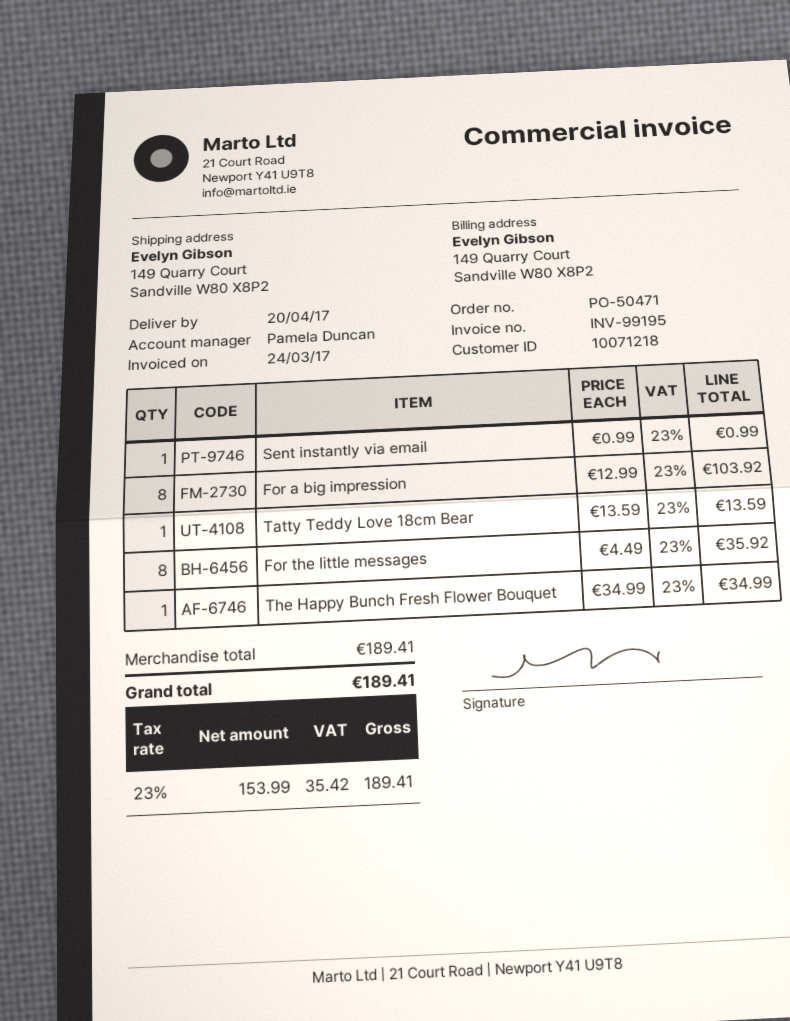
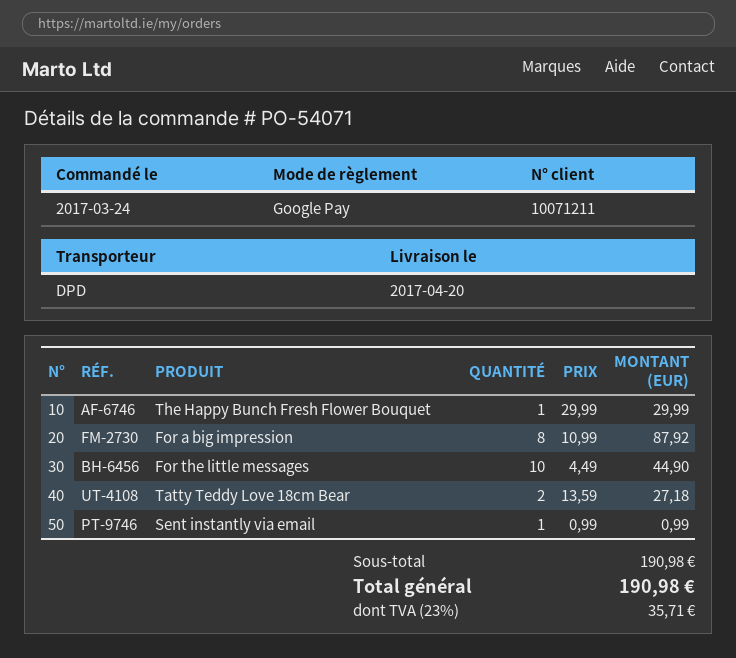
order number: PO-50471 -> PO-54071
customer number: 10071218 -> 10071211
For a big impression: 8 x 12.99 = 103.92 -> 8 x 10.99 = 87.92
Tatty Teddy Love 18cm Bear: 1 x 13.59 = 13.59 -> 2 x 13.59 = 27.18
For the little messages: 8 x 4.49 = 35.92 -> 10 x 4.49 = 44.90
The Happy Bunch Fresh Flower Bouquet: 1 x 34.99 = 34.99 -> 1 x 29.99 = 29.99
subtotal: 189.41 -> 190.98
tax: 23% = 35.42 -> 23% = 35.71
total: 189.41 -> 190.98

